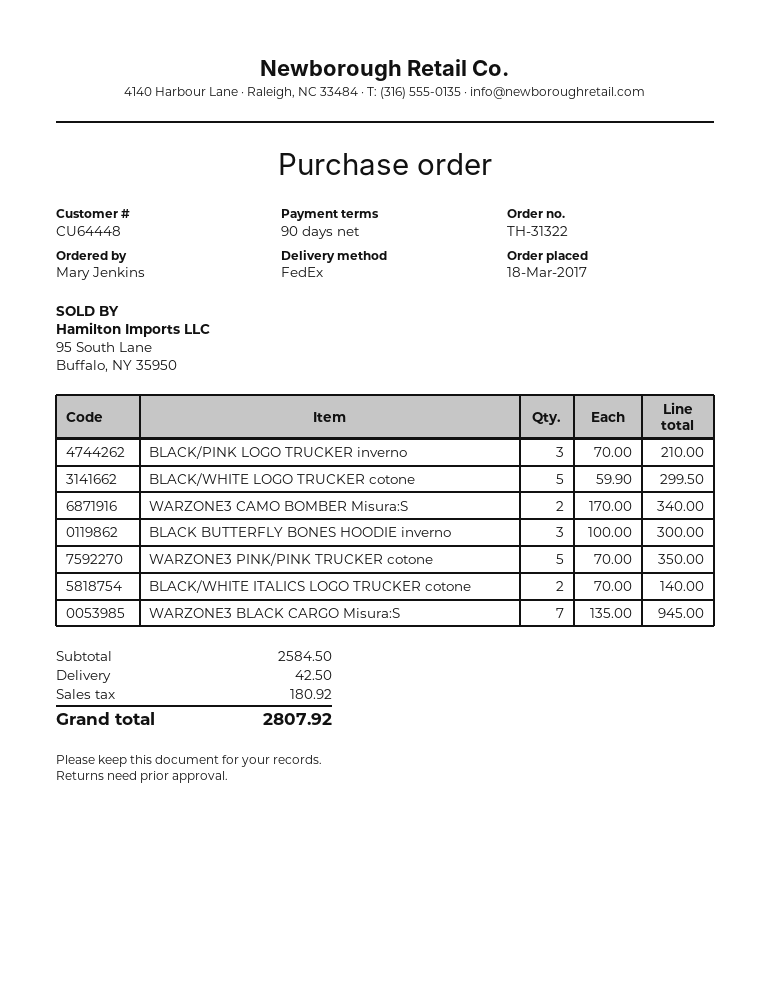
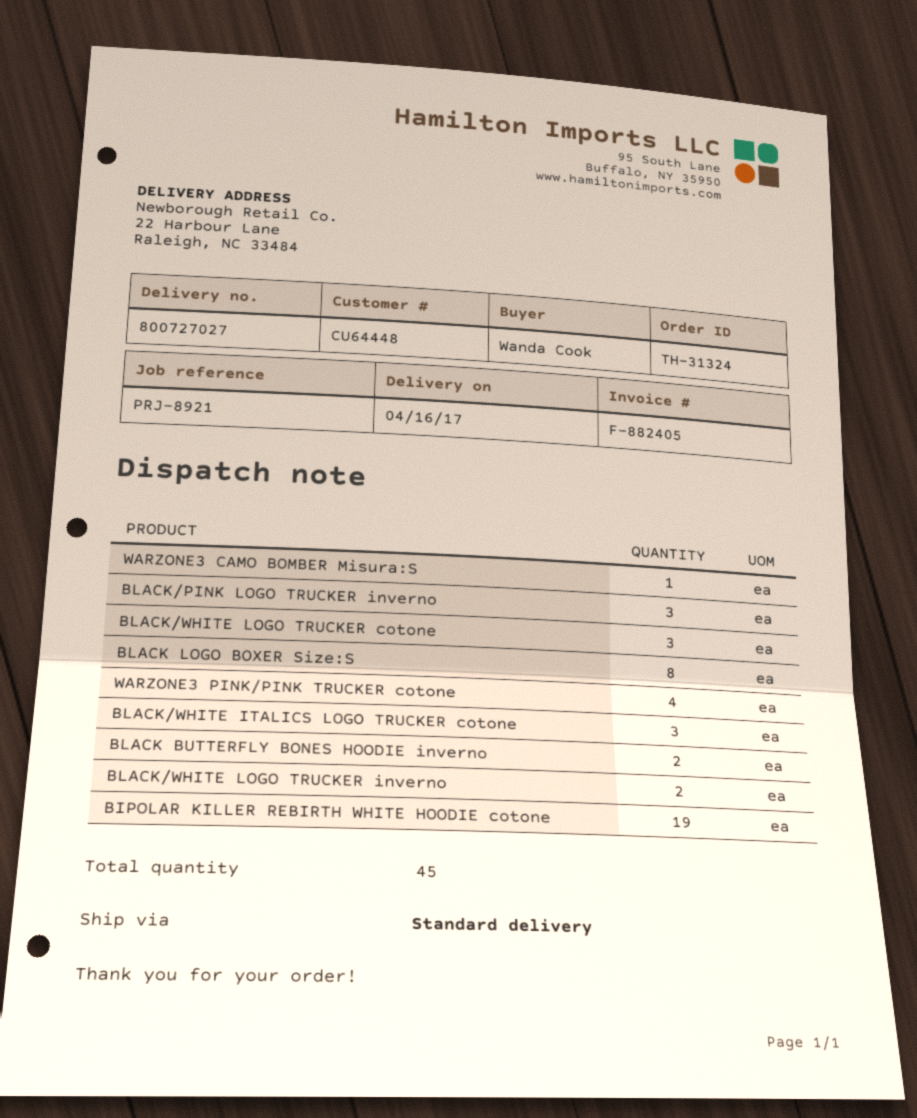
order number: TH-31322 -> TH-31324
ordered by: Mary Jenkins -> Wanda Cook
shipping method: FedEx -> standard
BLACK/WHITE LOGO TRUCKER cotone: 5 -> 3
WARZONE3 CAMO BOMBER Misura:S: 2 -> 1
BLACK BUTTERFLY BONES HOODIE inverno: 3 -> 2
WARZONE3 PINK/PINK TRUCKER cotone: 5 -> 4
BLACK/WHITE ITALICS LOGO TRUCKER cotone: 2 -> 3
WARZONE3 BLACK CARGO Misura:S: 7 -> none
BLACK LOGO BOXER Size:S: none -> 8
BLACK/WHITE LOGO TRUCKER inverno: none -> 2
BIPOLAR KILLER REBIRTH WHITE HOODIE cotone: none -> 19

